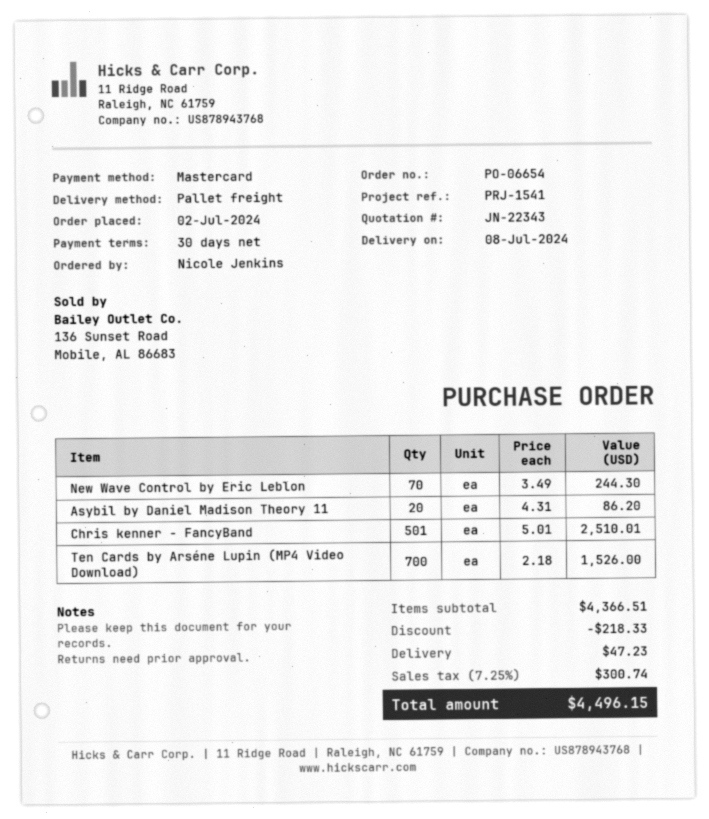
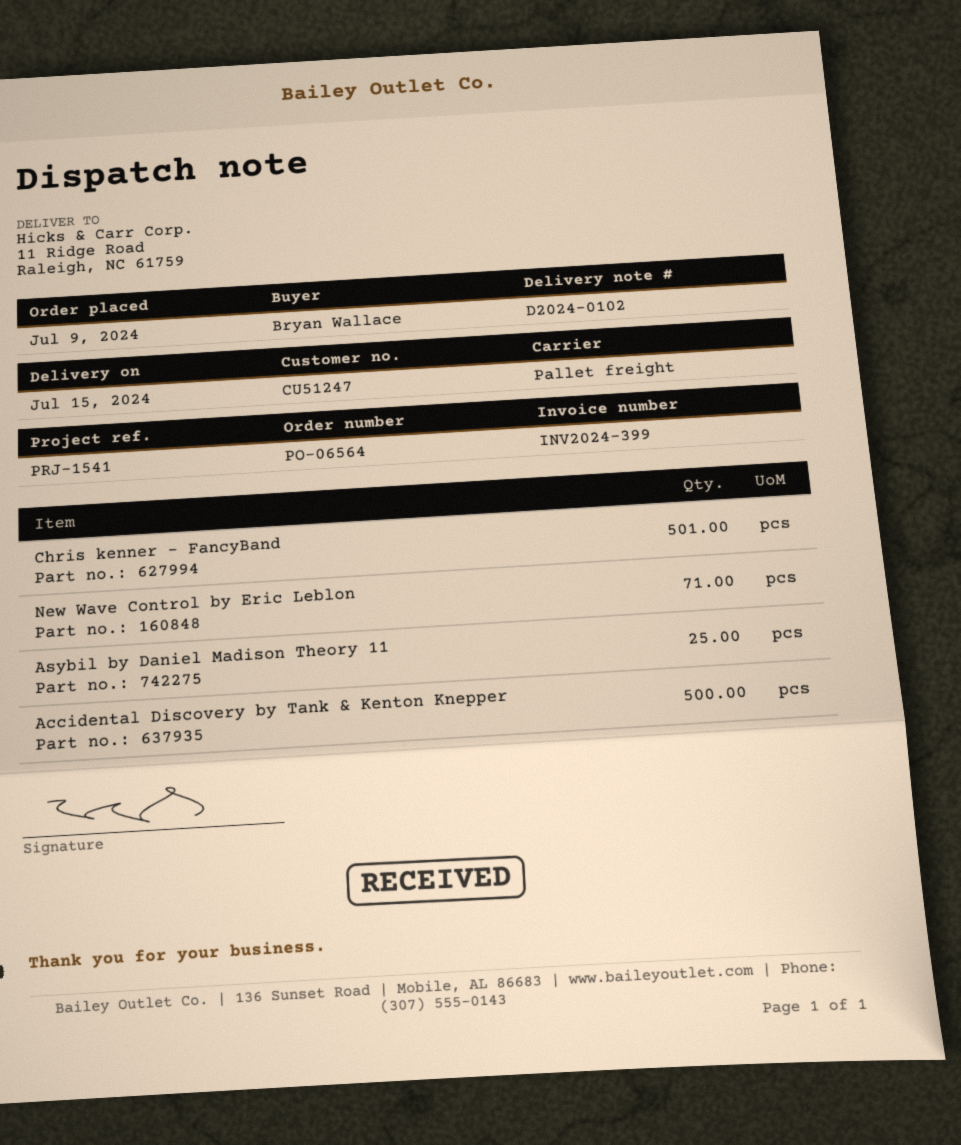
order number: PO-06654 -> PO-06564
order date: 2024-07-02 -> 2024-07-09
delivery date: 2024-07-08 -> 2024-07-15
ordered by: Nicole Jenkins -> Bryan Wallace
New Wave Control by Eric Leblon: 70 -> 71
Asybil by Daniel Madison Theory 11: 20 -> 25
Ten Cards by Arséne Lupin (MP4 Video Download): 700 -> none
Accidental Discovery by Tank & Kenton Knepper: none -> 500

